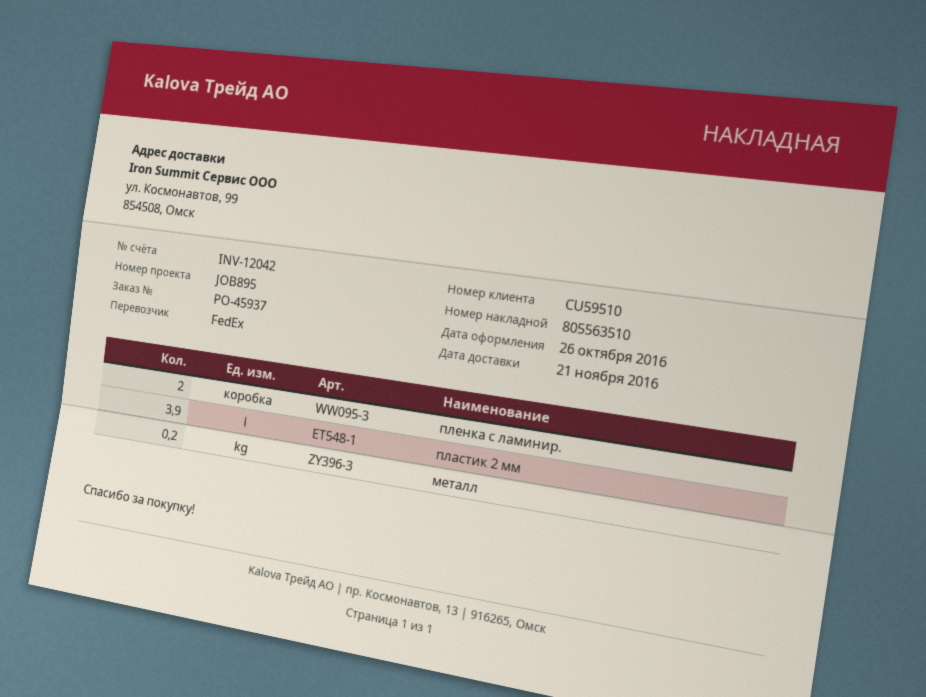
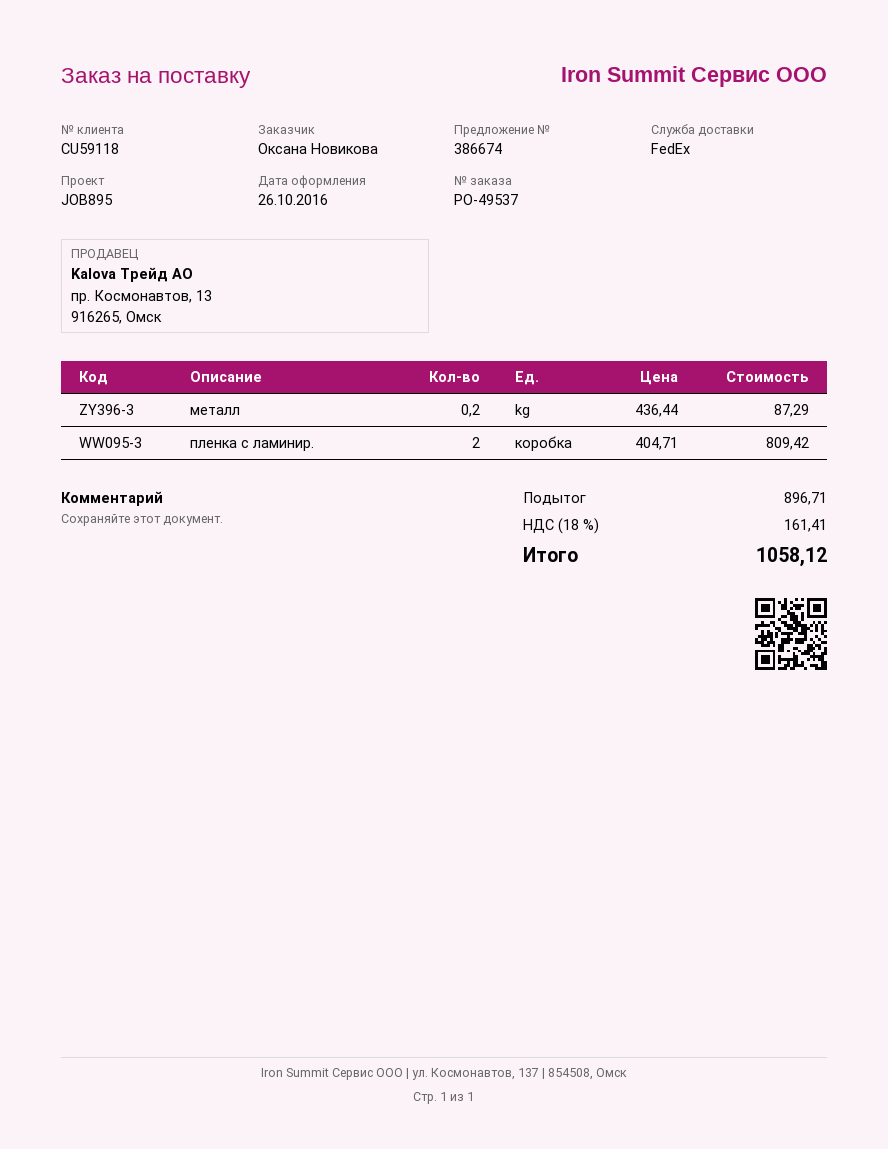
order number: PO-45937 -> PO-49537
customer number: CU59510 -> CU59118
пластик 2 мм: 3.9 -> none

